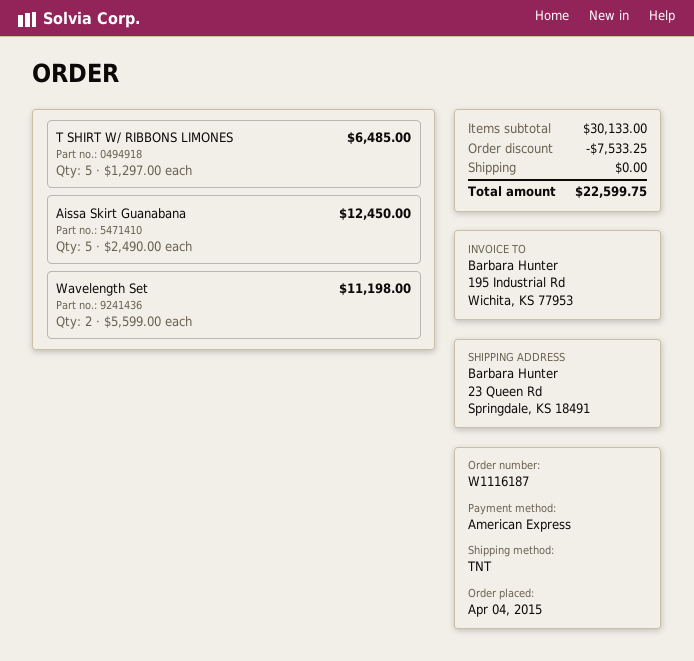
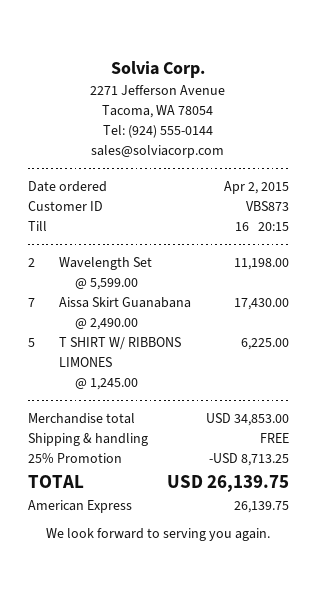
order date: 2015-04-04 -> 2015-04-02
T SHIRT W/ RIBBONS LIMONES: 5 x 1297.00 = 6485.00 -> 5 x 1245.00 = 6225.00
Aissa Skirt Guanabana: 5 x 2490.00 = 12450.00 -> 7 x 2490.00 = 17430.00
subtotal: 30133.00 -> 34853.00
discount: 7533.25 -> 8713.25
total: 22599.75 -> 26139.75

